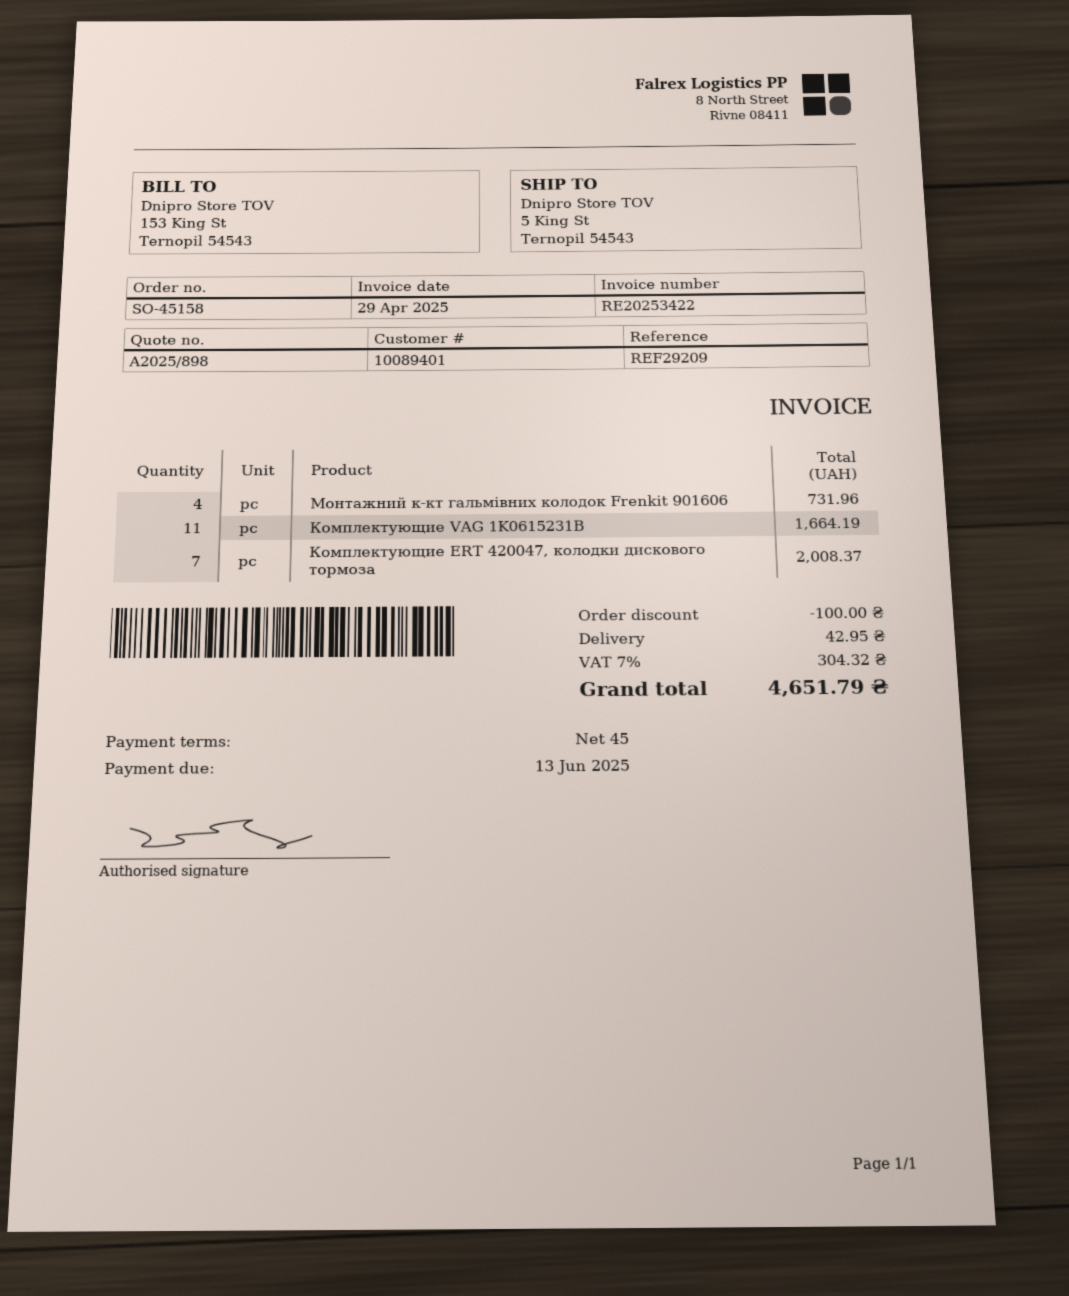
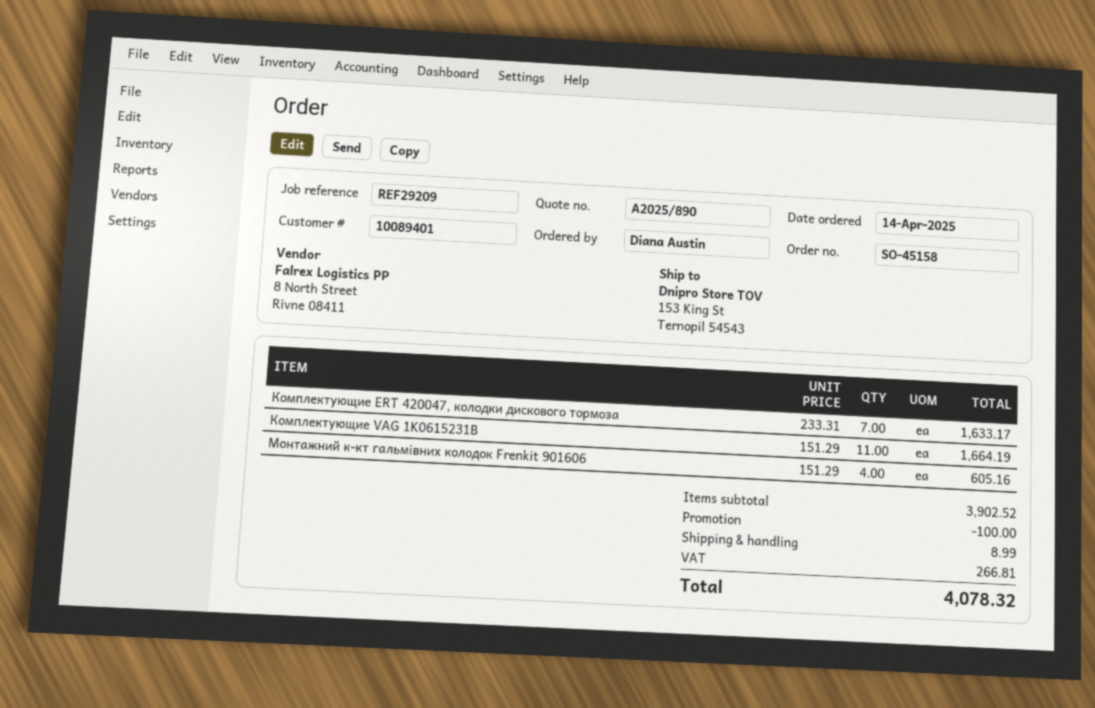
quote number: A2025/898 -> A2025/890
ship to: 5 King St, Ternopil 54543 -> 153 King St, Ternopil 54543
Монтажний к-кт гальмівних колодок Frenkit 901606: 4 for 731.96 -> 4 for 605.16
Комплектующие ERT 420047, колодки дискового тормоза: 7 for 2008.37 -> 7 for 1633.17
shipping: 42.95 -> 8.99
tax: 304.32 -> 266.81
total: 4651.79 -> 4078.32

